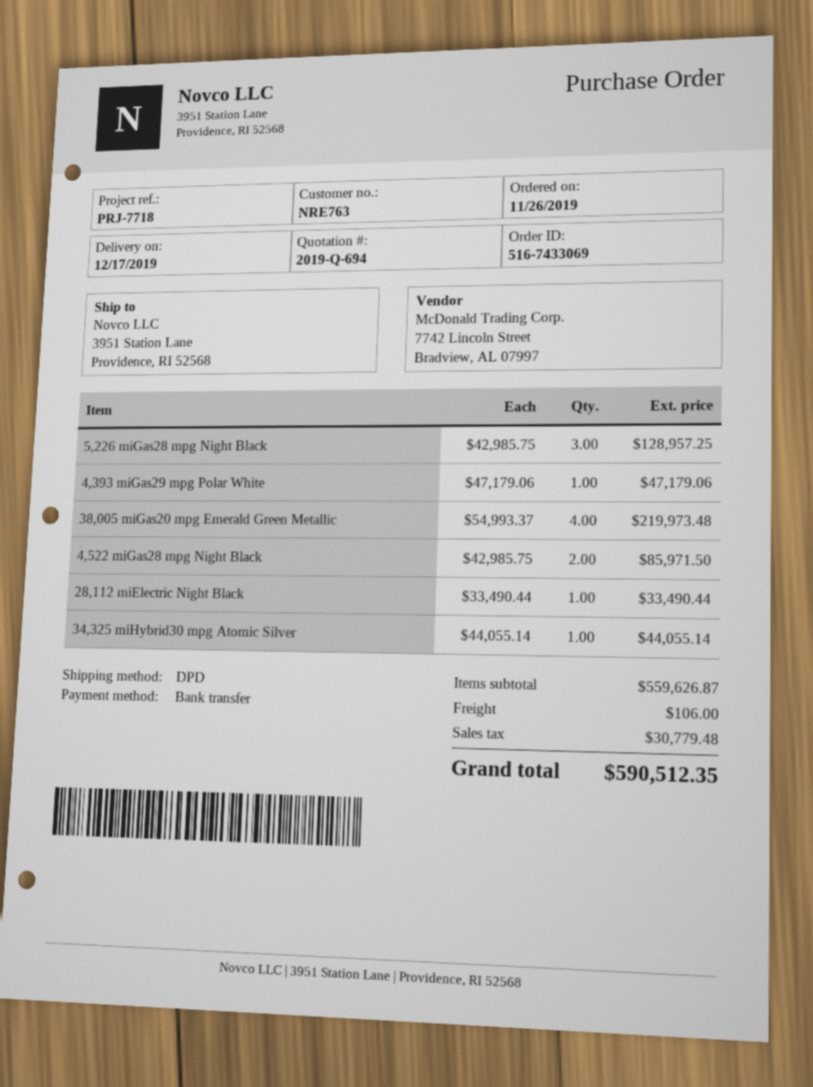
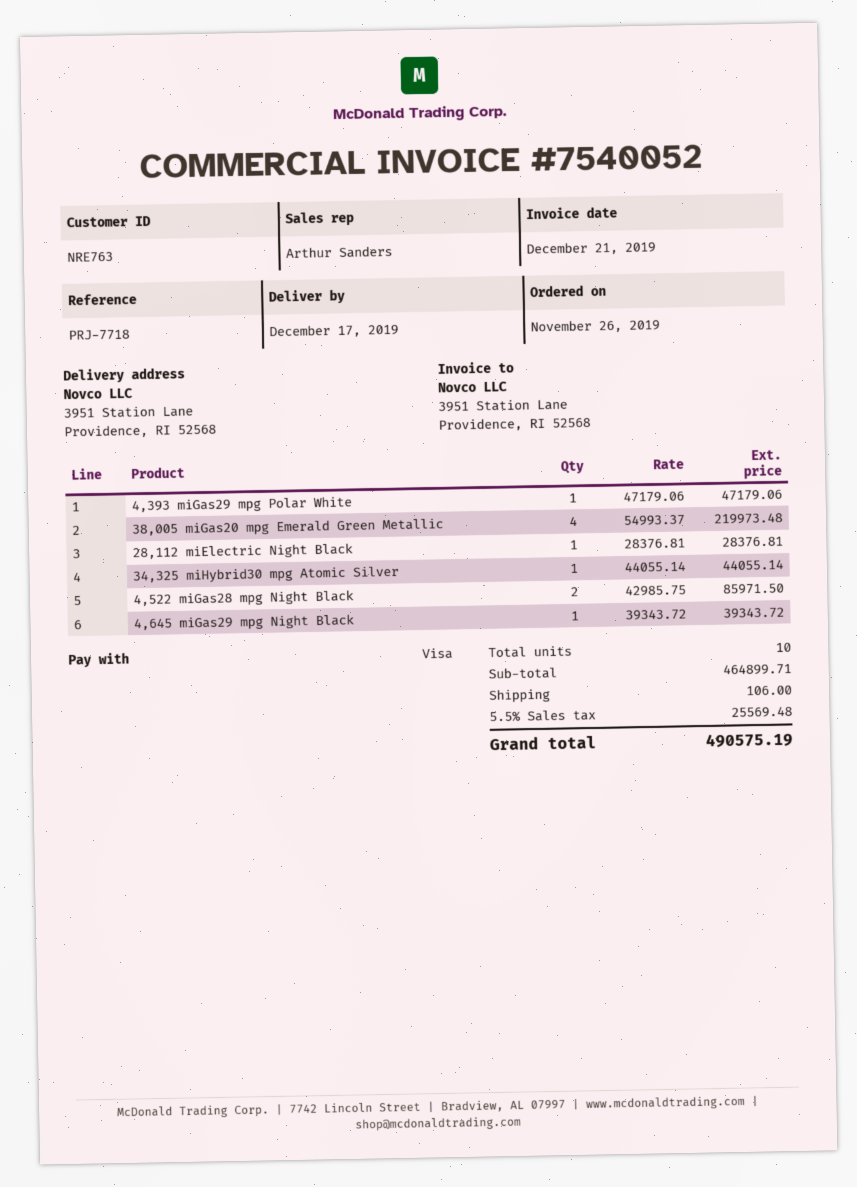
payment method: bank transfer -> Visa
5,226 miGas28 mpg Night Black: 3 x 42985.75 = 128957.25 -> none
28,112 miElectric Night Black: 1 x 33490.44 = 33490.44 -> 1 x 28376.81 = 28376.81
4,645 miGas29 mpg Night Black: none -> 1 x 39343.72 = 39343.72
subtotal: 559626.87 -> 464899.71
tax: 30779.48 -> 25569.48
total: 590512.35 -> 490575.19

